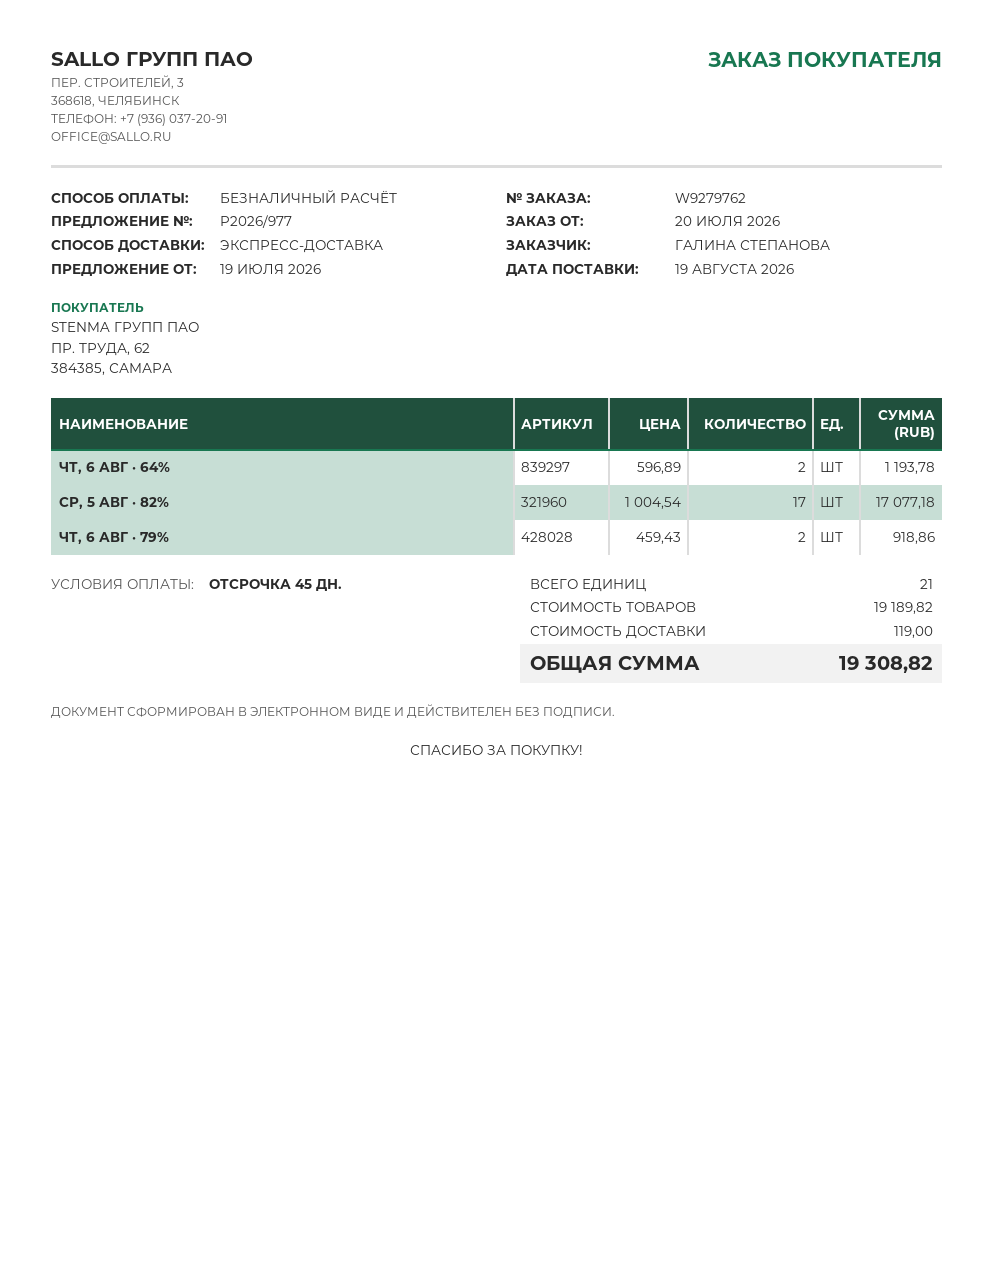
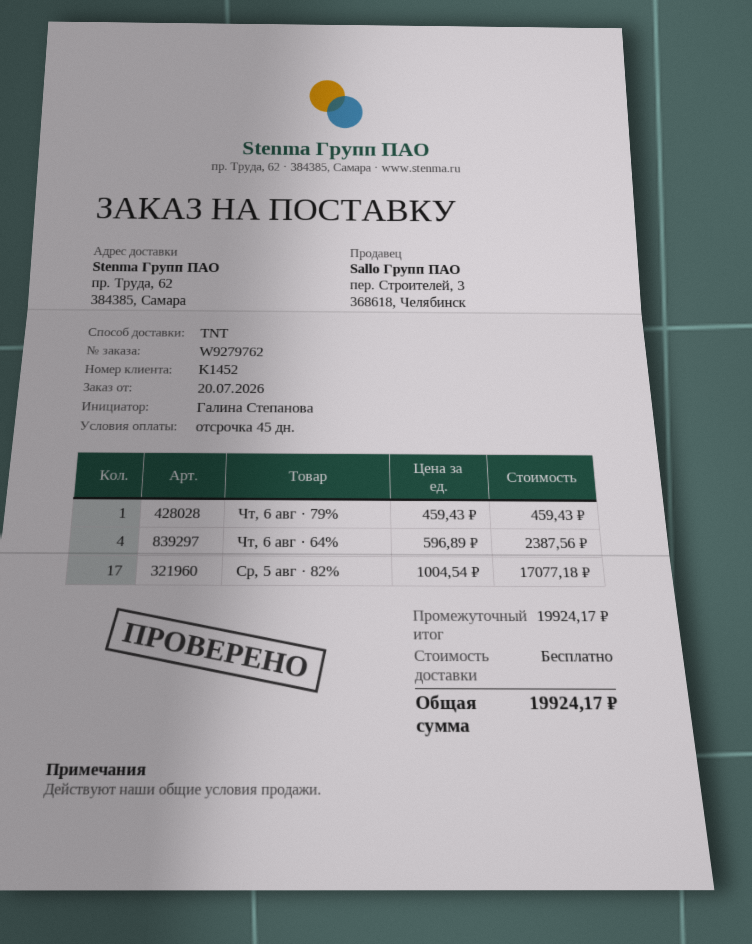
shipping method: express -> TNT
ЧТ, 6 АВГ · 64%: 2 x 596.89 = 1193.78 -> 4 x 596.89 = 2387.56
ЧТ, 6 АВГ · 79%: 2 x 459.43 = 918.86 -> 1 x 459.43 = 459.43
subtotal: 19189.82 -> 19924.17
shipping: 119.00 -> 0.00
total: 19308.82 -> 19924.17

